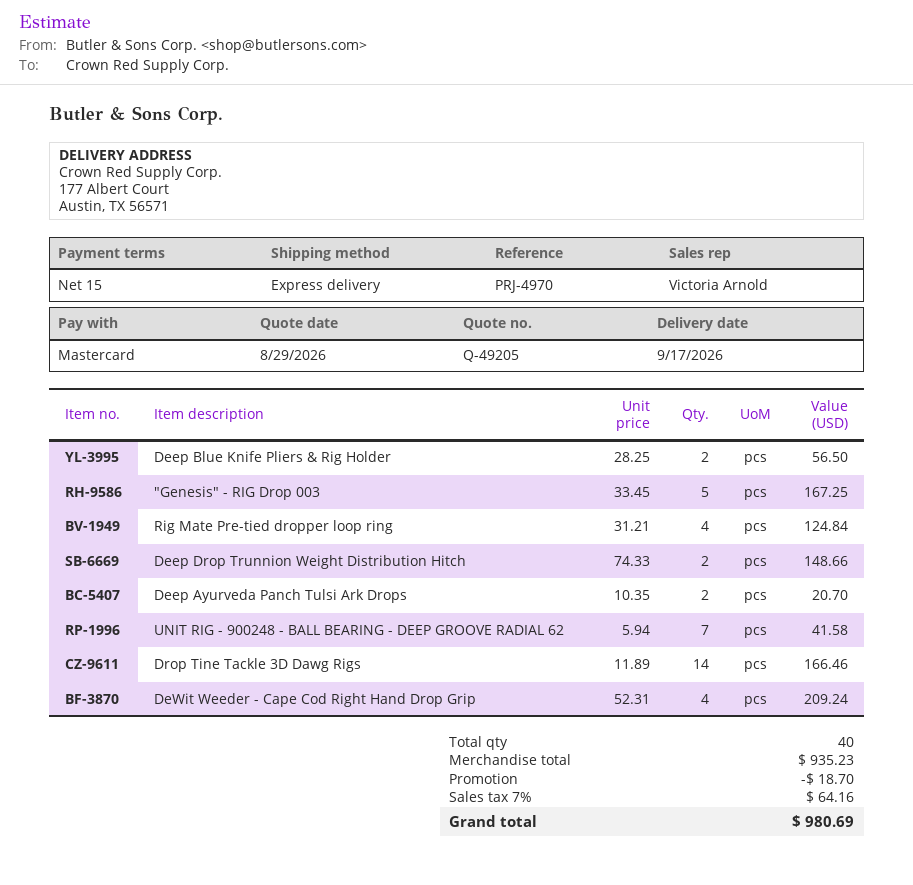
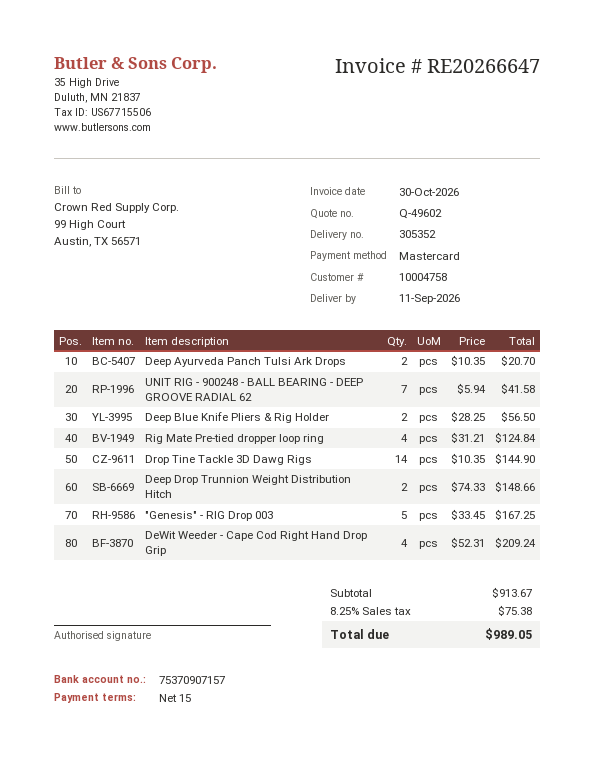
quote number: Q-49205 -> Q-49602
delivery date: 2026-09-17 -> 2026-09-11
Drop Tine Tackle 3D Dawg Rigs: 14 x 11.89 = 166.46 -> 14 x 10.35 = 144.90
subtotal: 935.23 -> 913.67
discount: 18.70 -> none
tax: 7% = 64.16 -> 8.25% = 75.38
total: 980.69 -> 989.05

